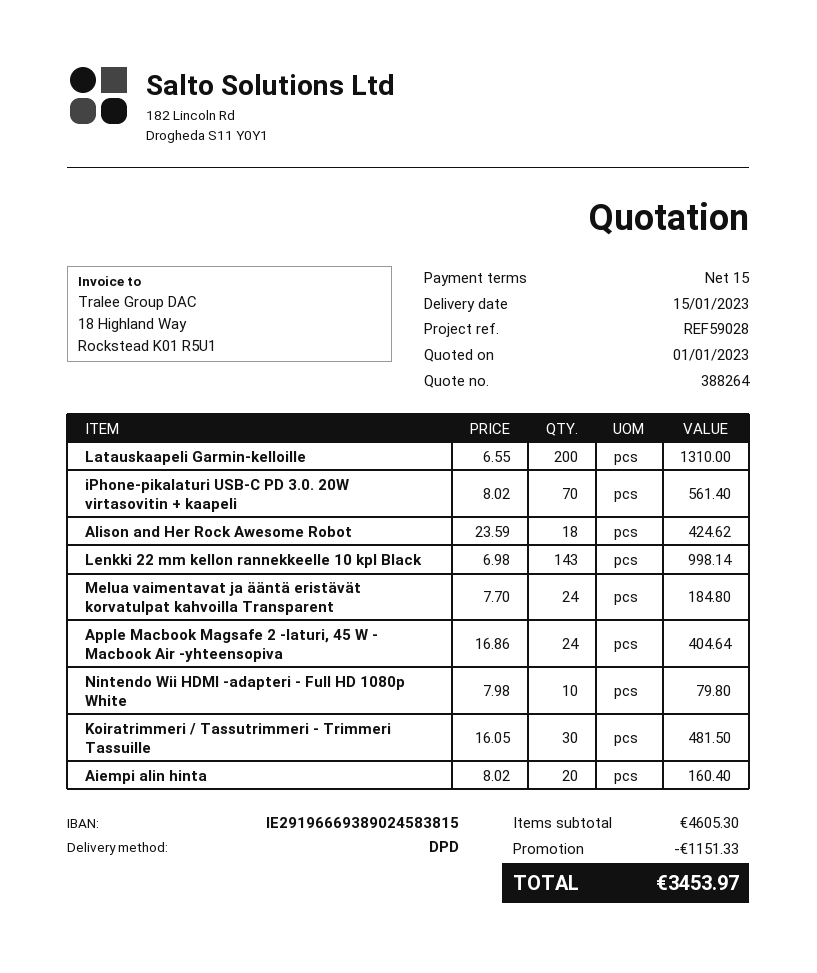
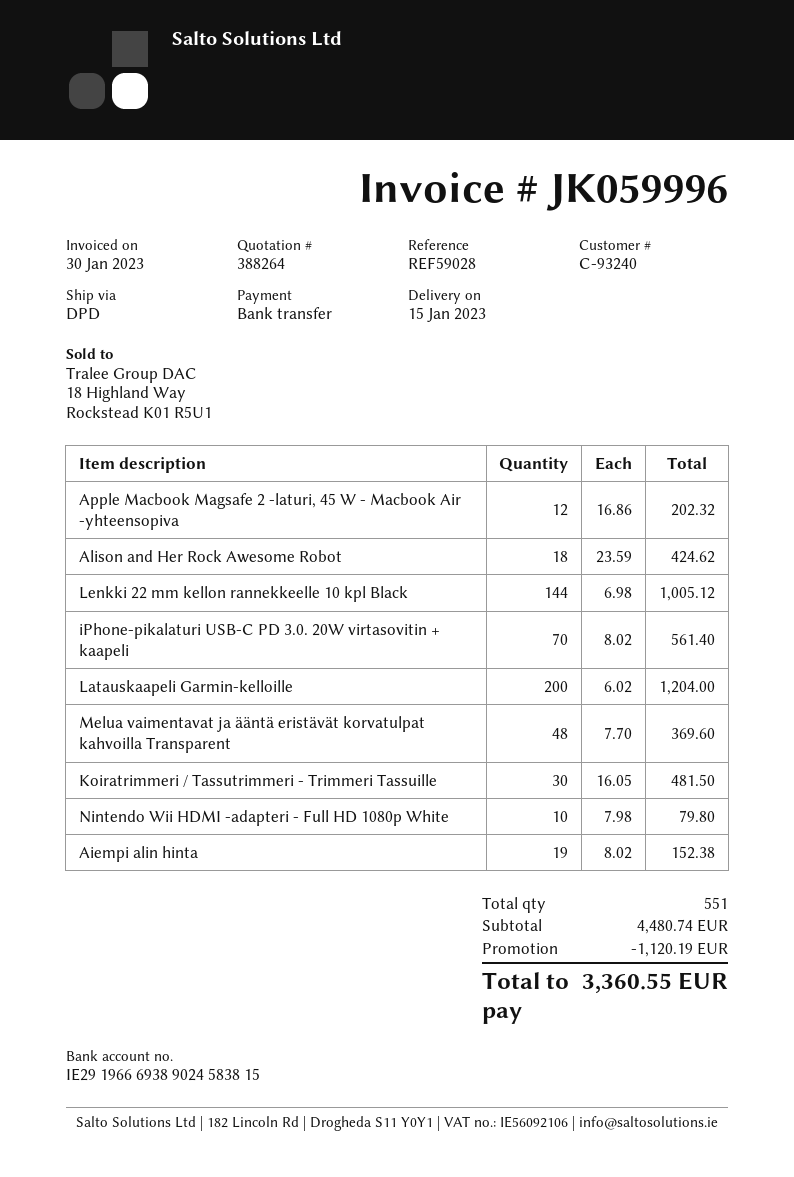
Latauskaapeli Garmin-kelloille: 200 x 6.55 = 1310.00 -> 200 x 6.02 = 1204.00
Lenkki 22 mm kellon rannekkeelle 10 kpl Black: 143 x 6.98 = 998.14 -> 144 x 6.98 = 1005.12
Melua vaimentavat ja ääntä eristävät korvatulpat kahvoilla Transparent: 24 x 7.70 = 184.80 -> 48 x 7.70 = 369.60
Apple Macbook Magsafe 2 -laturi, 45 W - Macbook Air -yhteensopiva: 24 x 16.86 = 404.64 -> 12 x 16.86 = 202.32
Aiempi alin hinta: 20 x 8.02 = 160.40 -> 19 x 8.02 = 152.38
subtotal: 4605.30 -> 4480.74
discount: 1151.33 -> 1120.19
total: 3453.97 -> 3360.55

